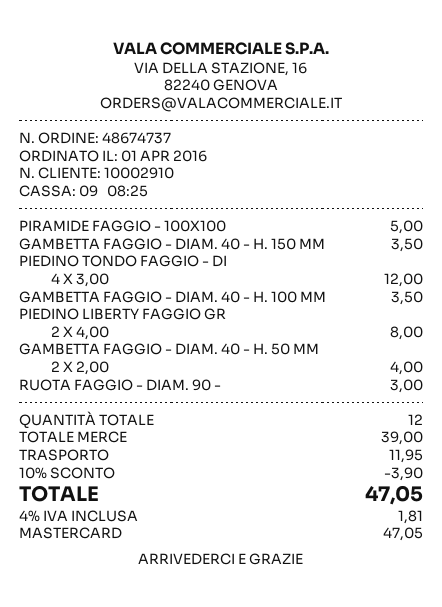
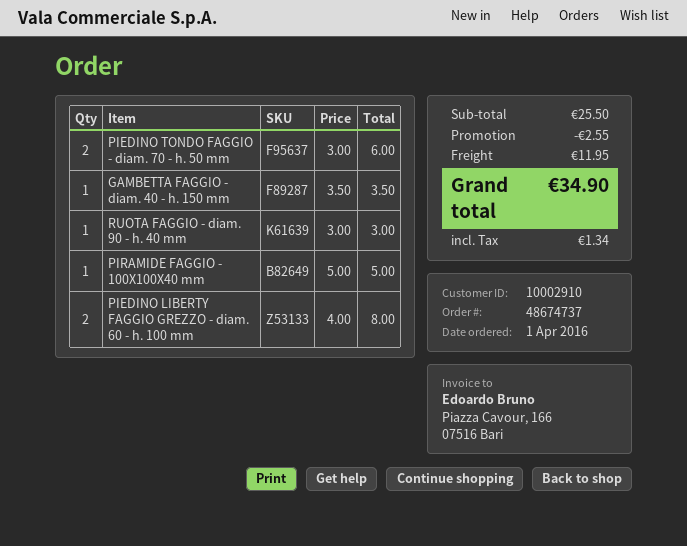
PIEDINO TONDO FAGGIO - DI: 4 x 3.00 = 12.00 -> 2 x 3.00 = 6.00
GAMBETTA FAGGIO - DIAM. 40 - H. 100 MM: 1 x 3.50 = 3.50 -> none
GAMBETTA FAGGIO - DIAM. 40 - H. 50 MM: 2 x 2.00 = 4.00 -> none
subtotal: 39.00 -> 25.50
discount: 3.90 -> 2.55
tax: 1.81 -> 1.34
total: 47.05 -> 34.90

